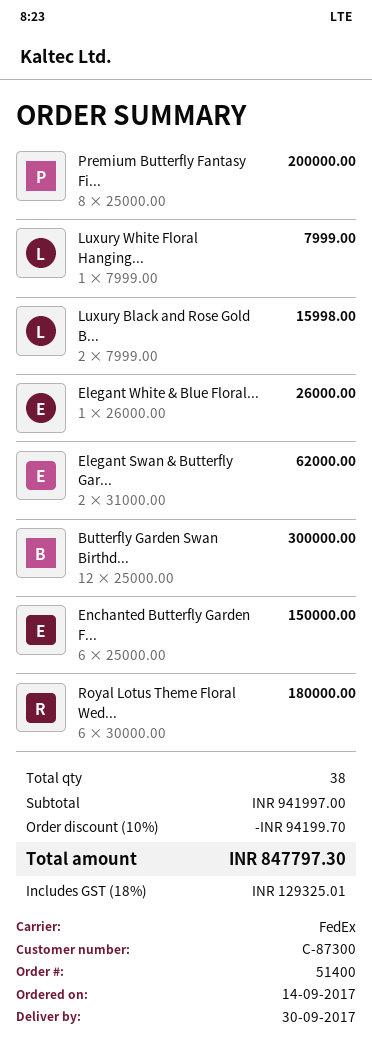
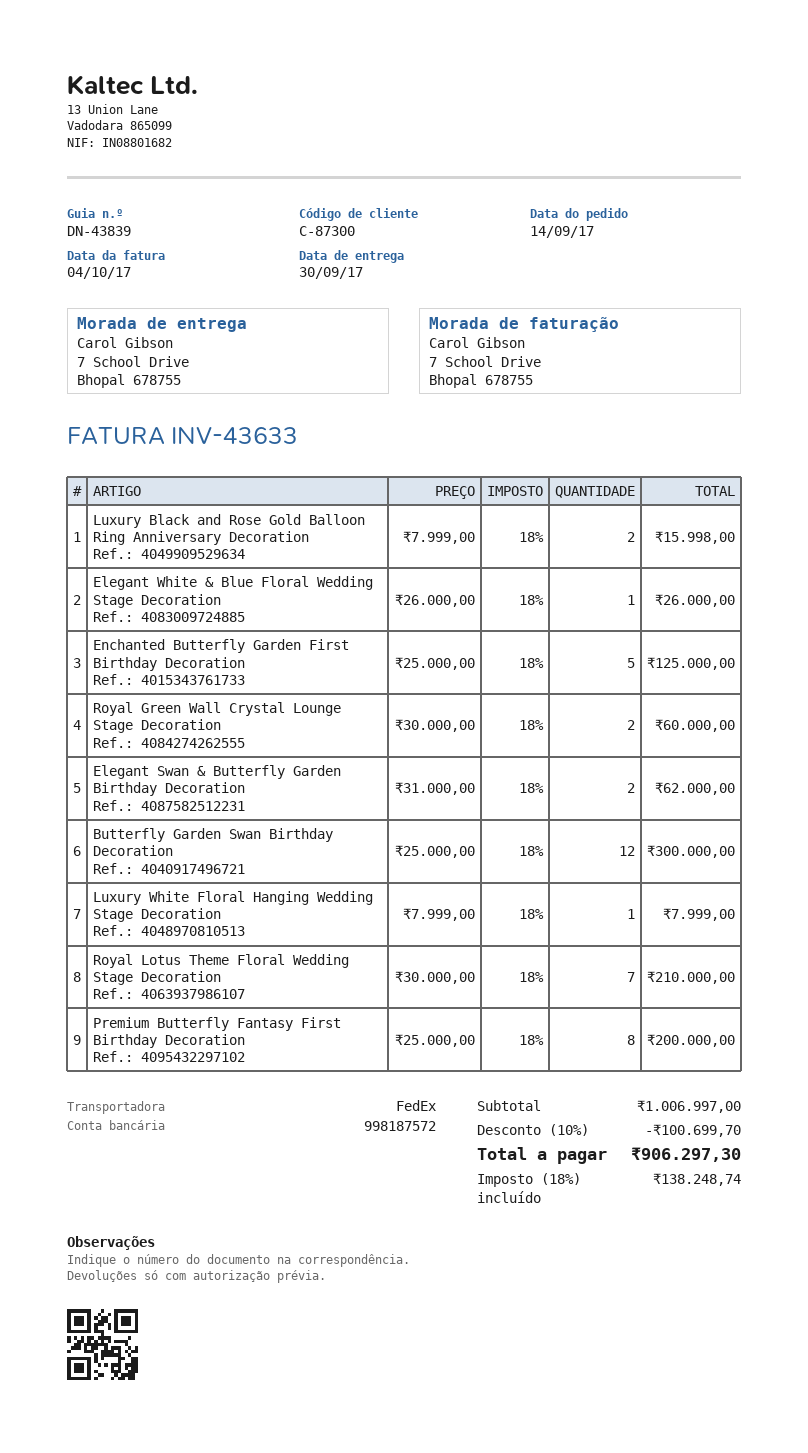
Enchanted Butterfly Garden F...: 6 x 25000.00 = 150000.00 -> 5 x 25000.00 = 125000.00
Royal Lotus Theme Floral Wed...: 6 x 30000.00 = 180000.00 -> 7 x 30000.00 = 210000.00
Royal Green Wall Crystal Lounge Stage Decoration: none -> 2 x 30000.00 = 60000.00
subtotal: 941997.00 -> 1006997.00
discount: 10% = 94199.70 -> 10% = 100699.70
tax: 18% = 129325.01 -> 18% = 138248.74
total: 847797.30 -> 906297.30

